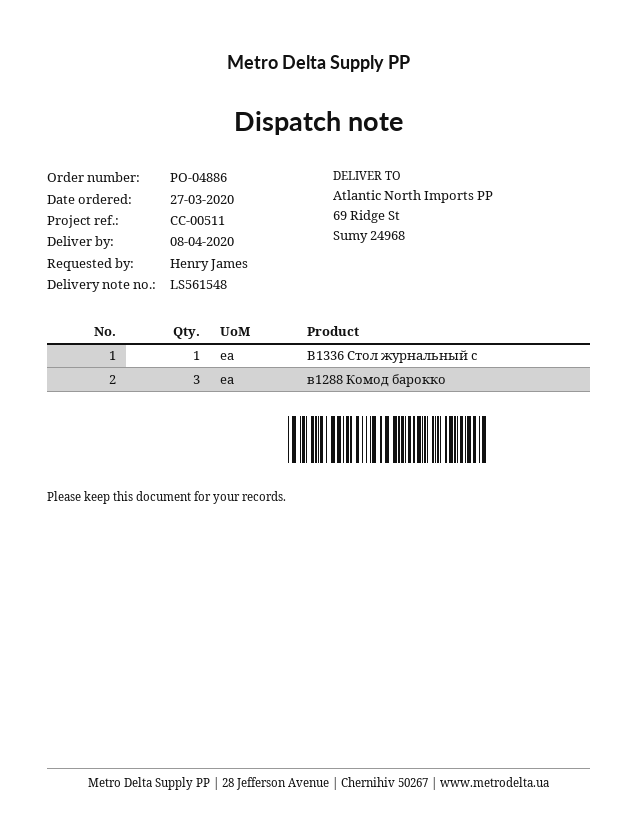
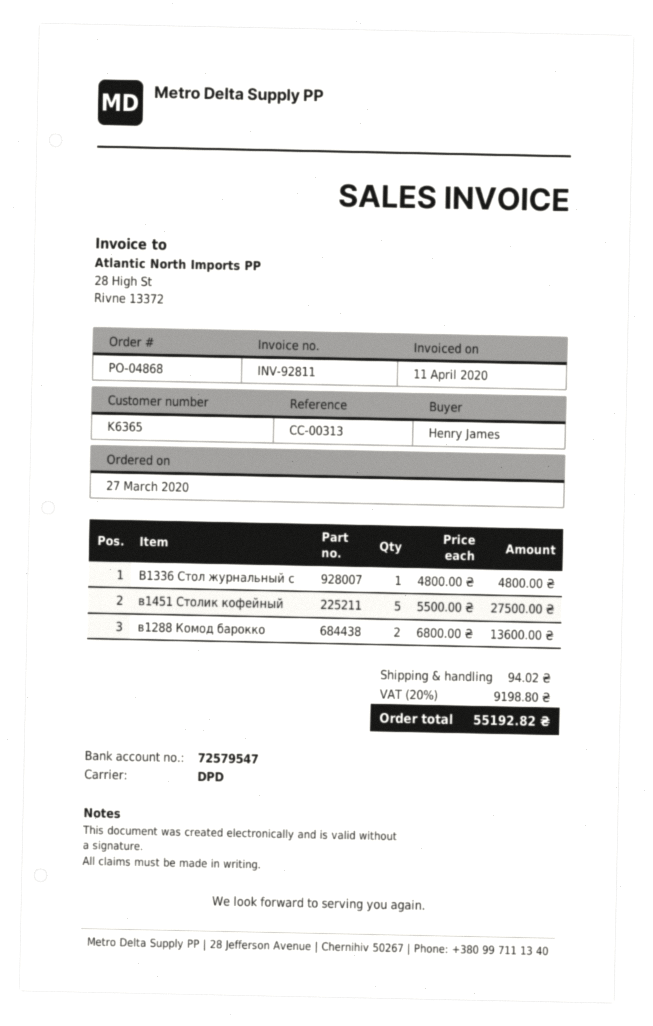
order number: PO-04886 -> PO-04868
reference: CC-00511 -> CC-00313
в1288 Комод барокко: 3 -> 2
в1451 Столик кофейный: none -> 5

